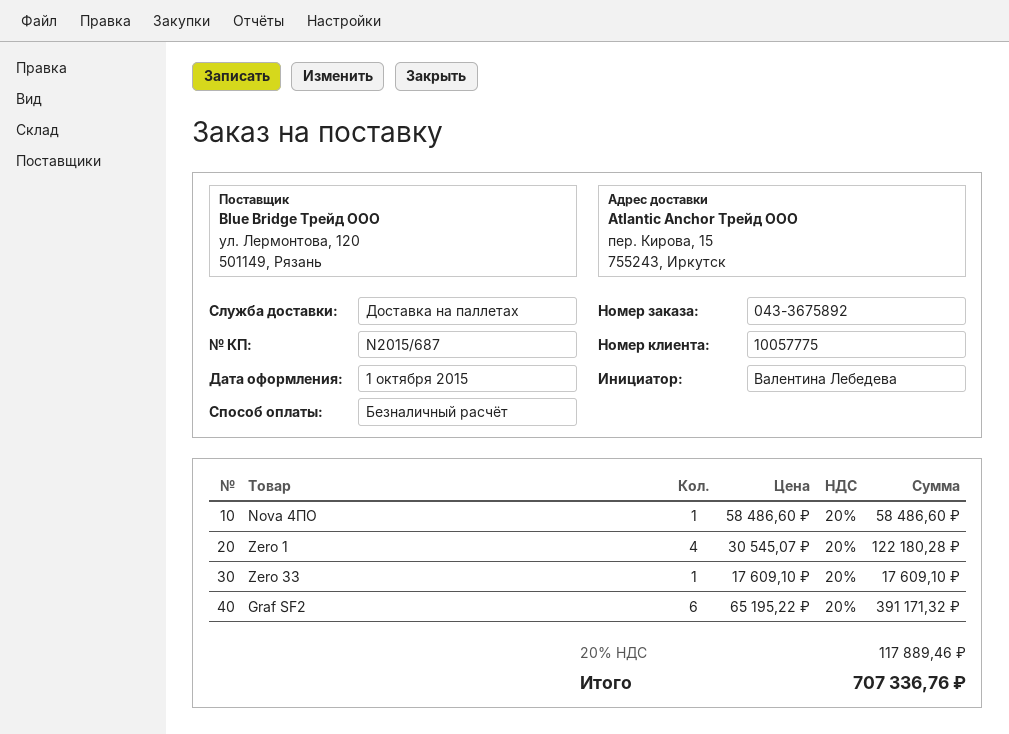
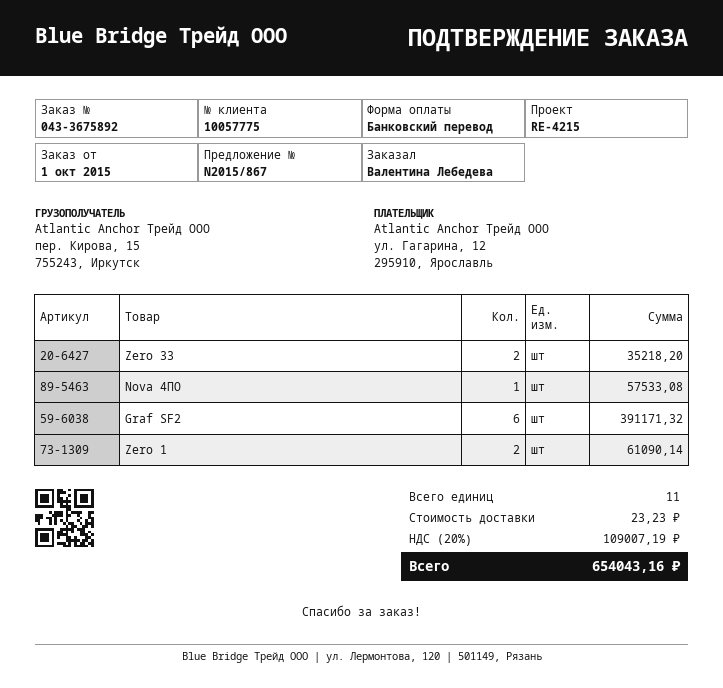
quote number: N2015/687 -> N2015/867
Nova 4ПО: 1 for 58486.60 -> 1 for 57533.08
Zero 1: 4 for 122180.28 -> 2 for 61090.14
Zero 33: 1 for 17609.10 -> 2 for 35218.20
shipping: none -> 23.23
tax: 20% = 117889.46 -> 20% = 109007.19
total: 707336.76 -> 654043.16

